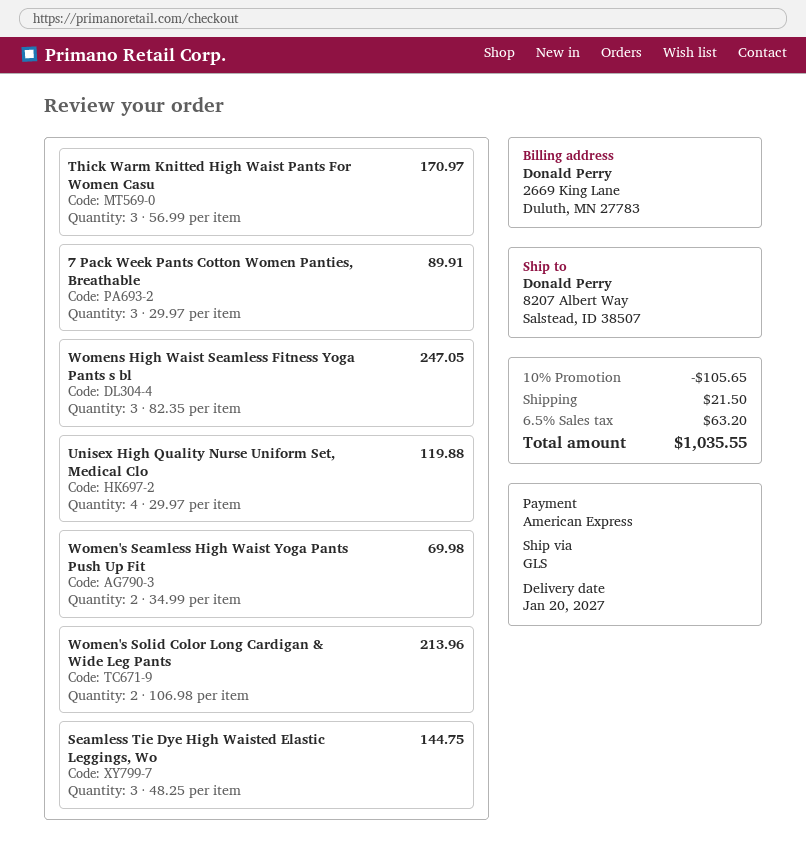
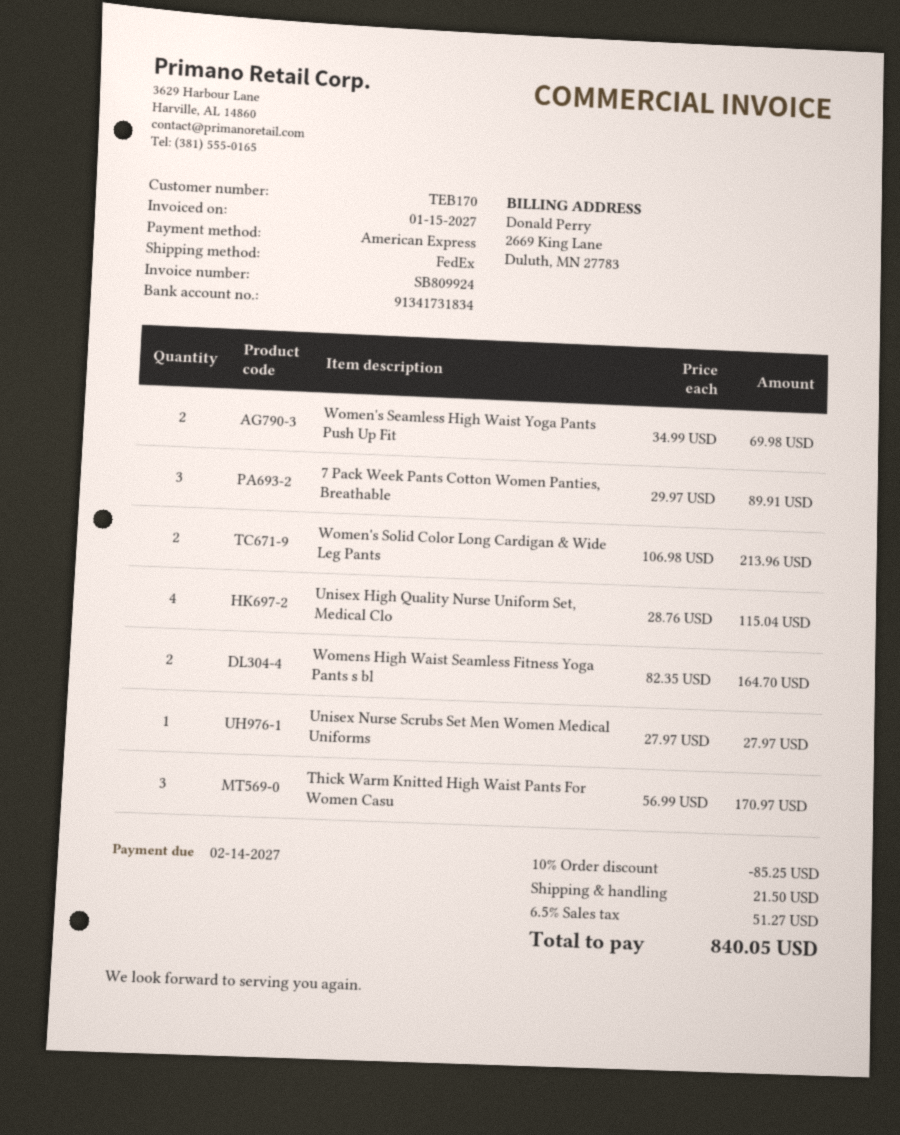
shipping method: GLS -> FedEx
Womens High Waist Seamless Fitness Yoga Pants s bl: 3 x 82.35 = 247.05 -> 2 x 82.35 = 164.70
Unisex High Quality Nurse Uniform Set, Medical Clo: 4 x 29.97 = 119.88 -> 4 x 28.76 = 115.04
Seamless Tie Dye High Waisted Elastic Leggings, Wo: 3 x 48.25 = 144.75 -> none
Unisex Nurse Scrubs Set Men Women Medical Uniforms: none -> 1 x 27.97 = 27.97
discount: 10% = 105.65 -> 10% = 85.25
tax: 6.5% = 63.20 -> 6.5% = 51.27
total: 1035.55 -> 840.05

